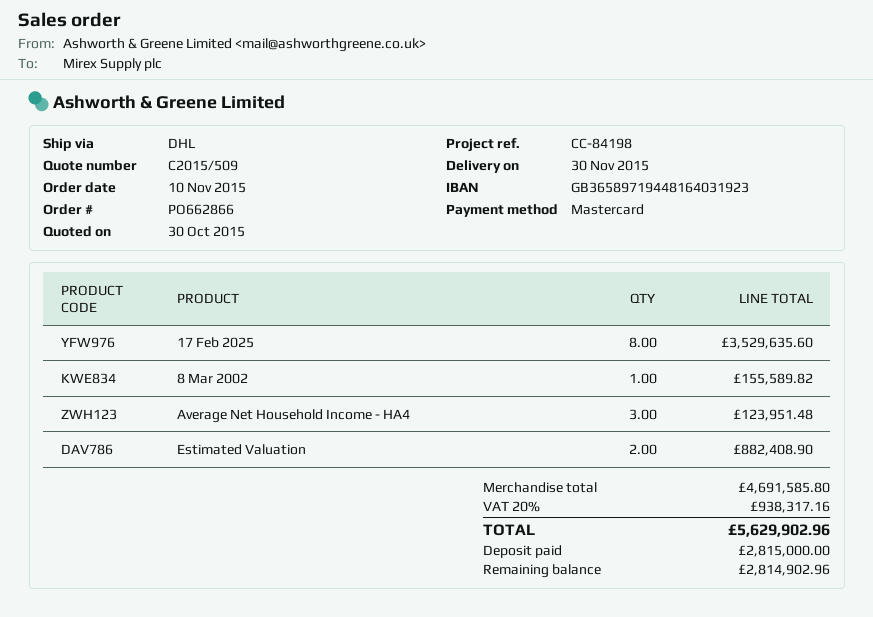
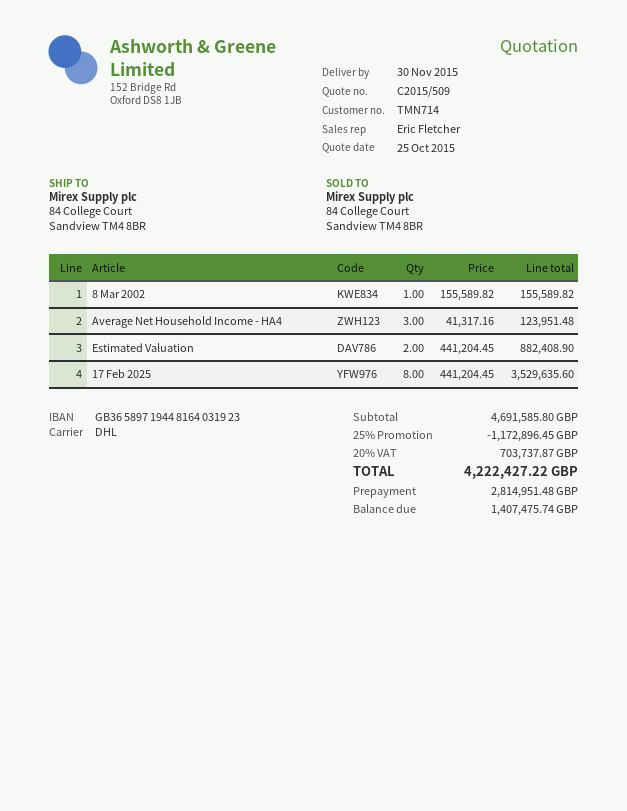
quote date: 2015-10-30 -> 2015-10-25
discount: none -> 25% = 1172896.45
tax: 20% = 938317.16 -> 20% = 703737.87
total: 5629902.96 -> 4222427.22
deposit: 2815000.00 -> 2814951.48
balance: 2814902.96 -> 1407475.74

